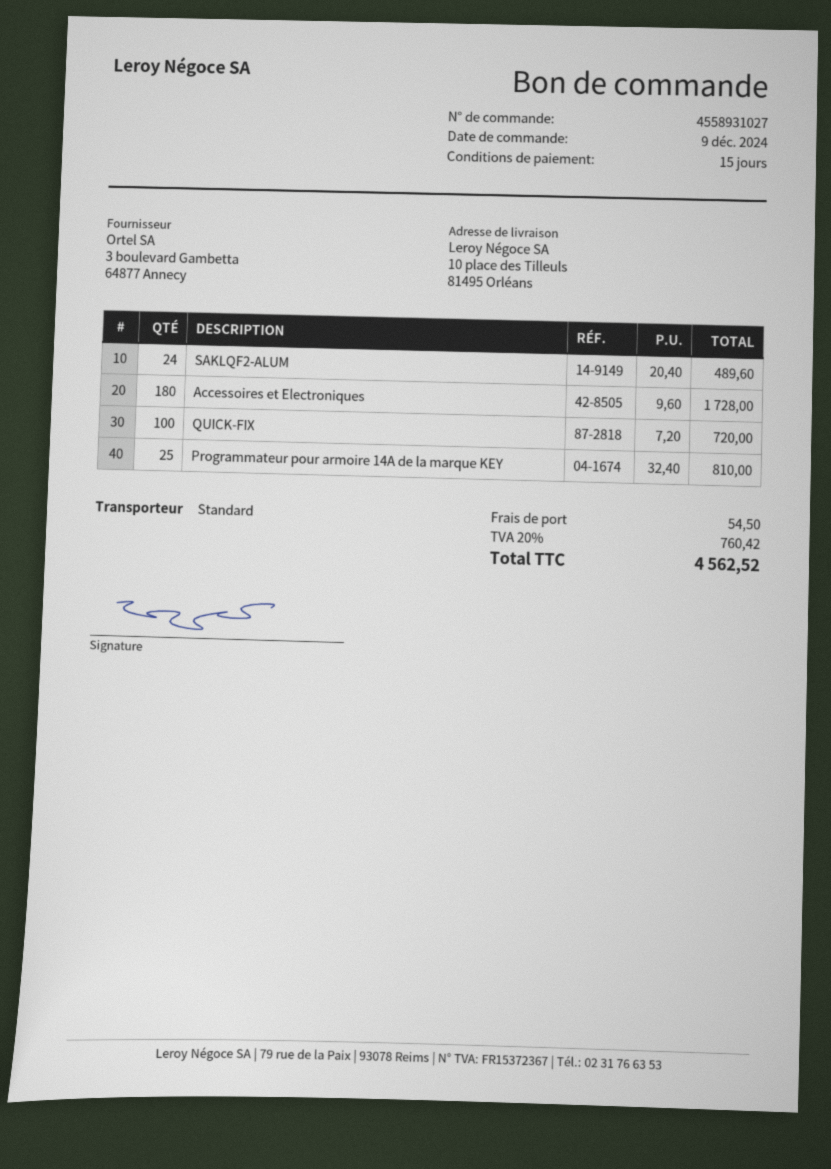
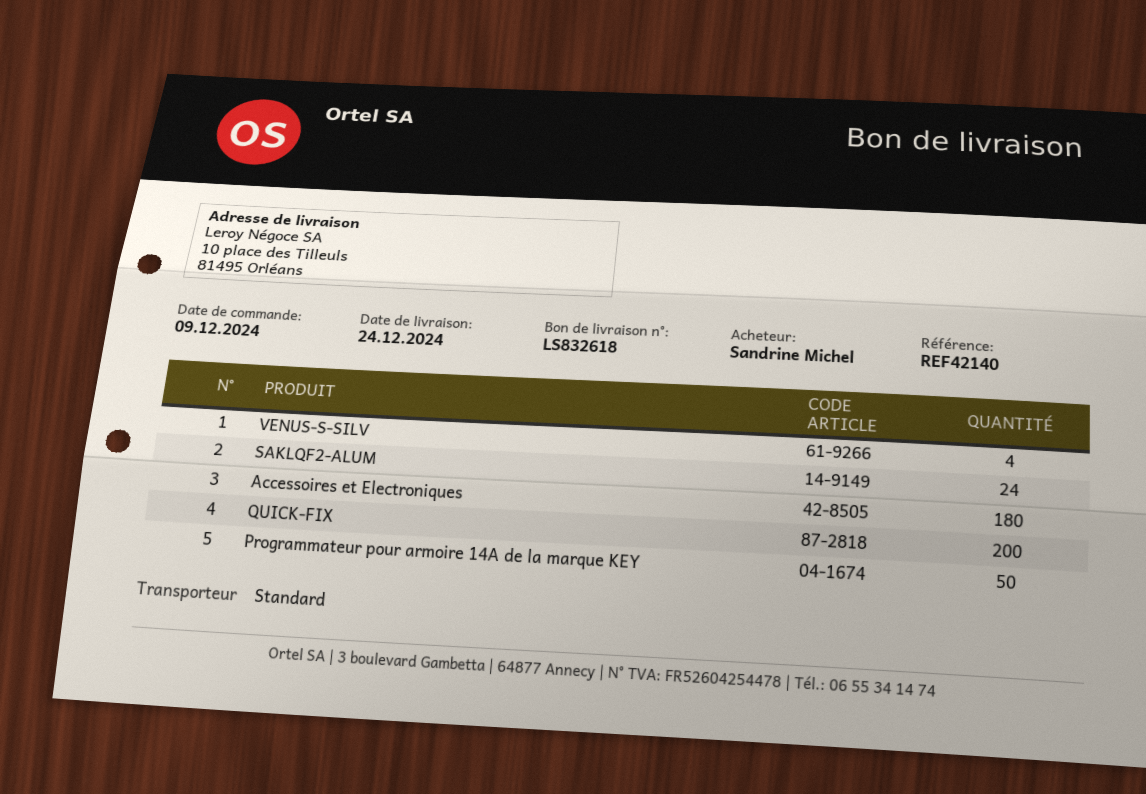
QUICK-FIX: 100 -> 200
Programmateur pour armoire 14A de la marque KEY: 25 -> 50
VENUS-S-SILV: none -> 4

